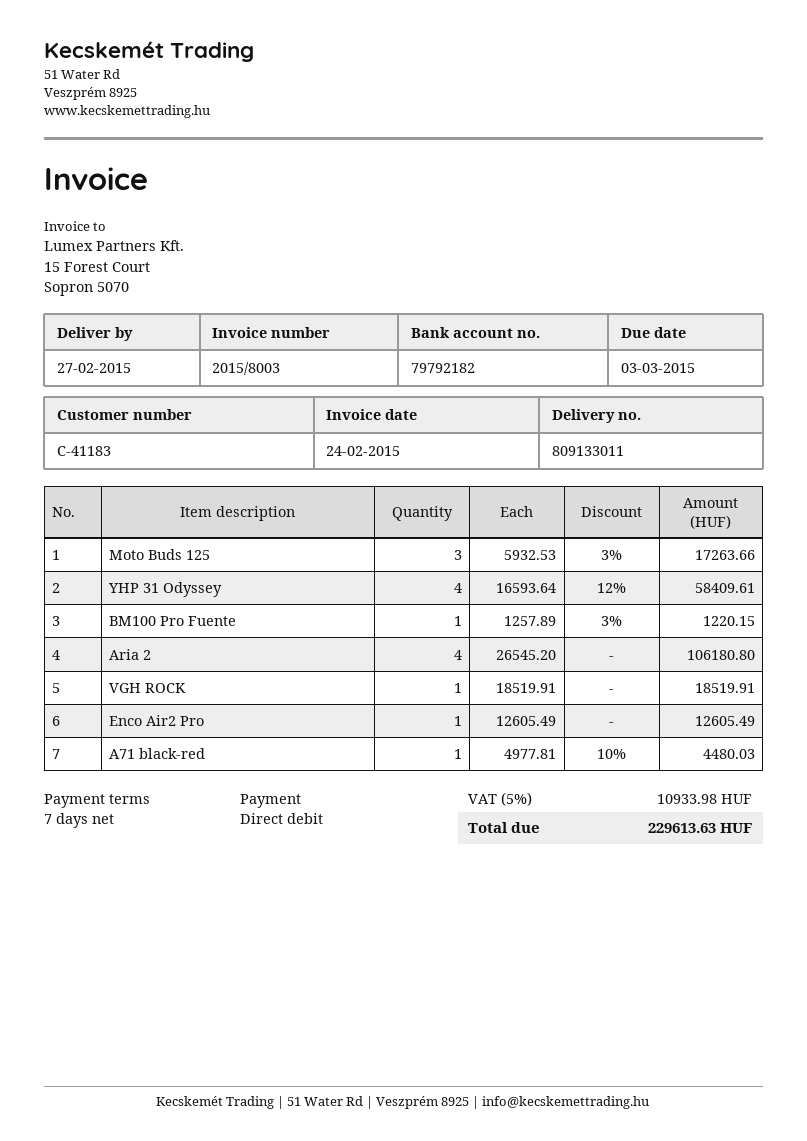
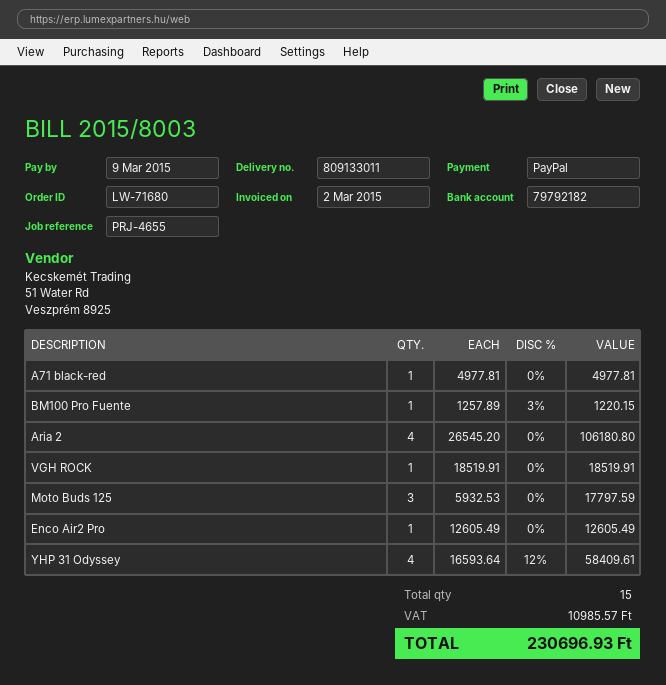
invoice date: 2015-02-24 -> 2015-03-02
due date: 2015-03-03 -> 2015-03-09
payment method: direct debit -> PayPal
Moto Buds 125: 3 x 5932.53 - 3% = 17263.66 -> 3 x 5932.53 = 17797.59
A71 black-red: 1 x 4977.81 - 10% = 4480.03 -> 1 x 4977.81 = 4977.81
tax: 10933.98 -> 10985.57
total: 229613.63 -> 230696.93

